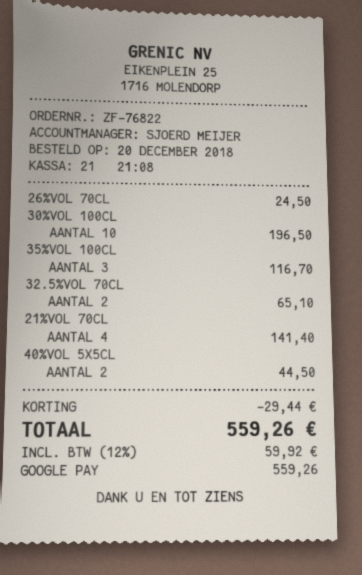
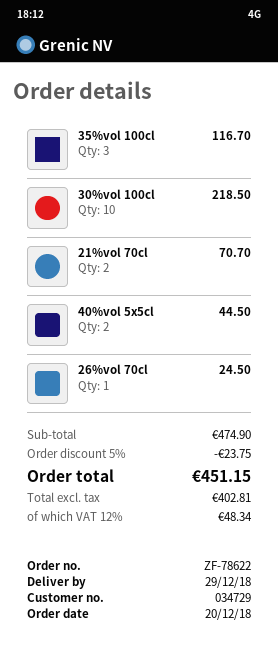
order number: ZF-76822 -> ZF-78622
30%VOL 100CL: 10 for 196.50 -> 10 for 218.50
32.5%VOL 70CL: 2 for 65.10 -> none
21%VOL 70CL: 4 for 141.40 -> 2 for 70.70
discount: 29.44 -> 23.75
tax: 12% = 59.92 -> 12% = 48.34
total: 559.26 -> 451.15

